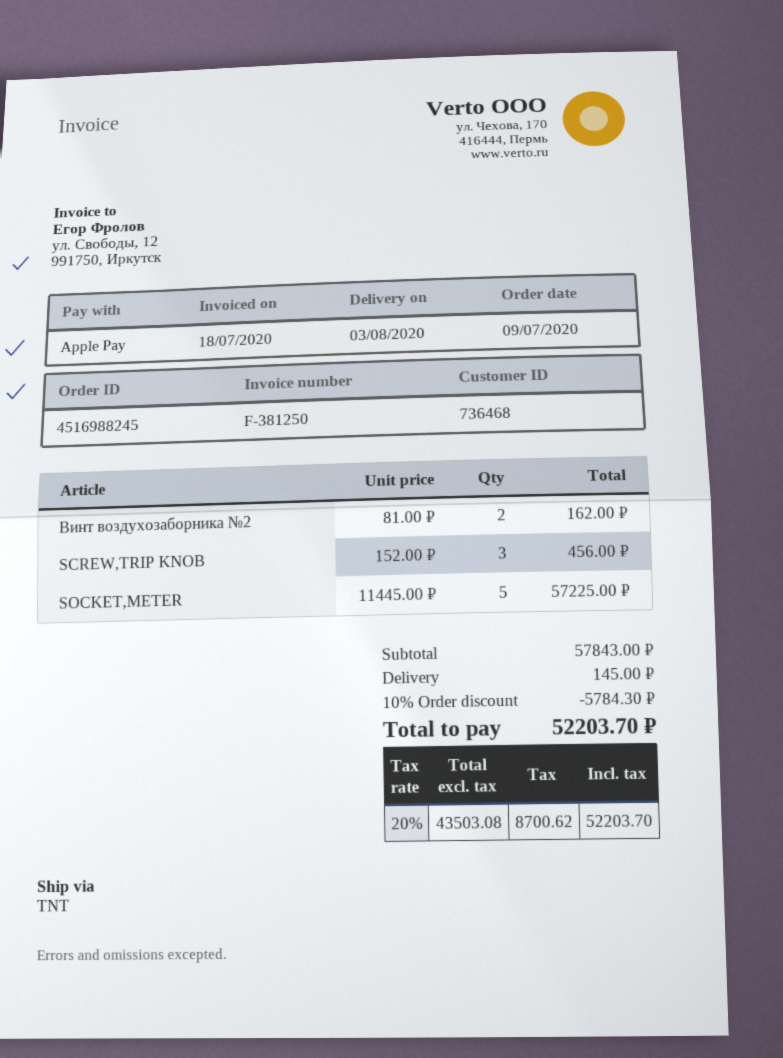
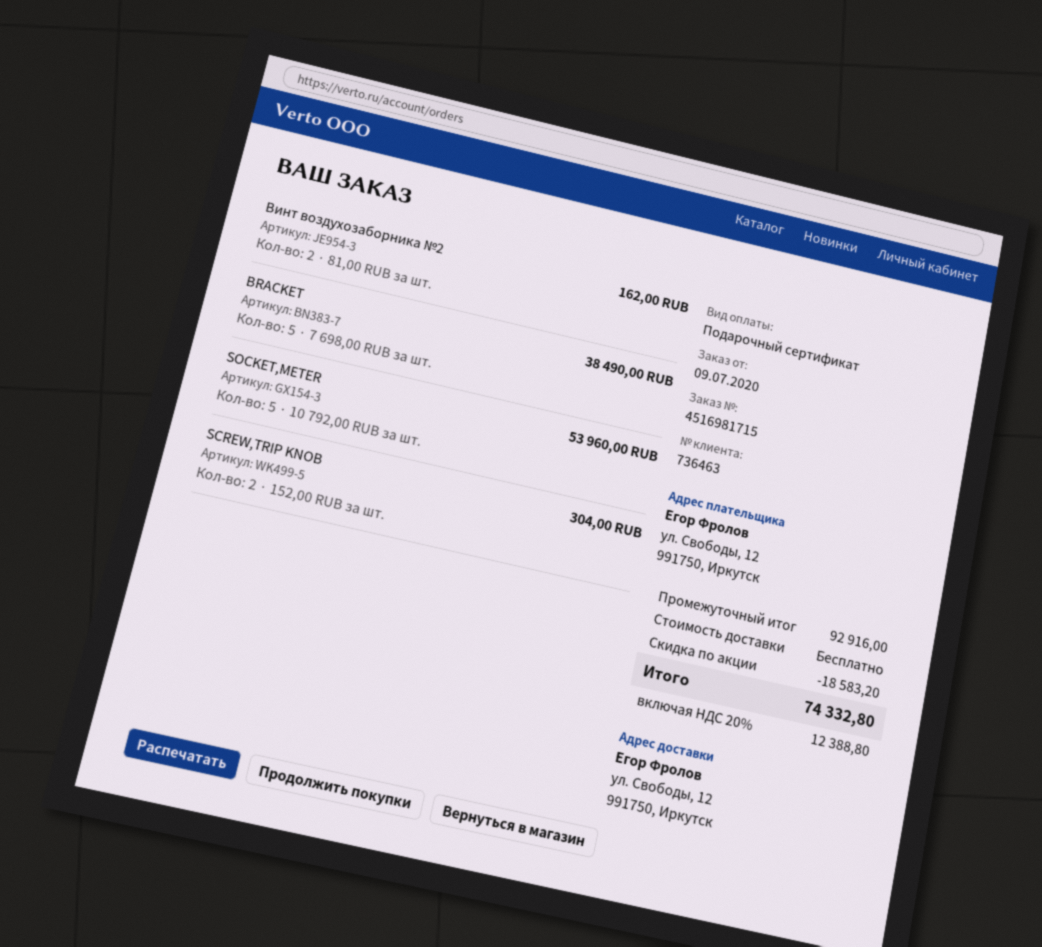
order number: 4516988245 -> 4516981715
customer number: 736468 -> 736463
payment method: Apple Pay -> gift card
SCREW,TRIP KNOB: 3 x 152.00 = 456.00 -> 2 x 152.00 = 304.00
SOCKET,METER: 5 x 11445.00 = 57225.00 -> 5 x 10792.00 = 53960.00
BRACKET: none -> 5 x 7698.00 = 38490.00
subtotal: 57843.00 -> 92916.00
discount: 5784.30 -> 18583.20
shipping: 145.00 -> 0.00
tax: 20% = 8700.62 -> 20% = 12388.80
total: 52203.70 -> 74332.80

